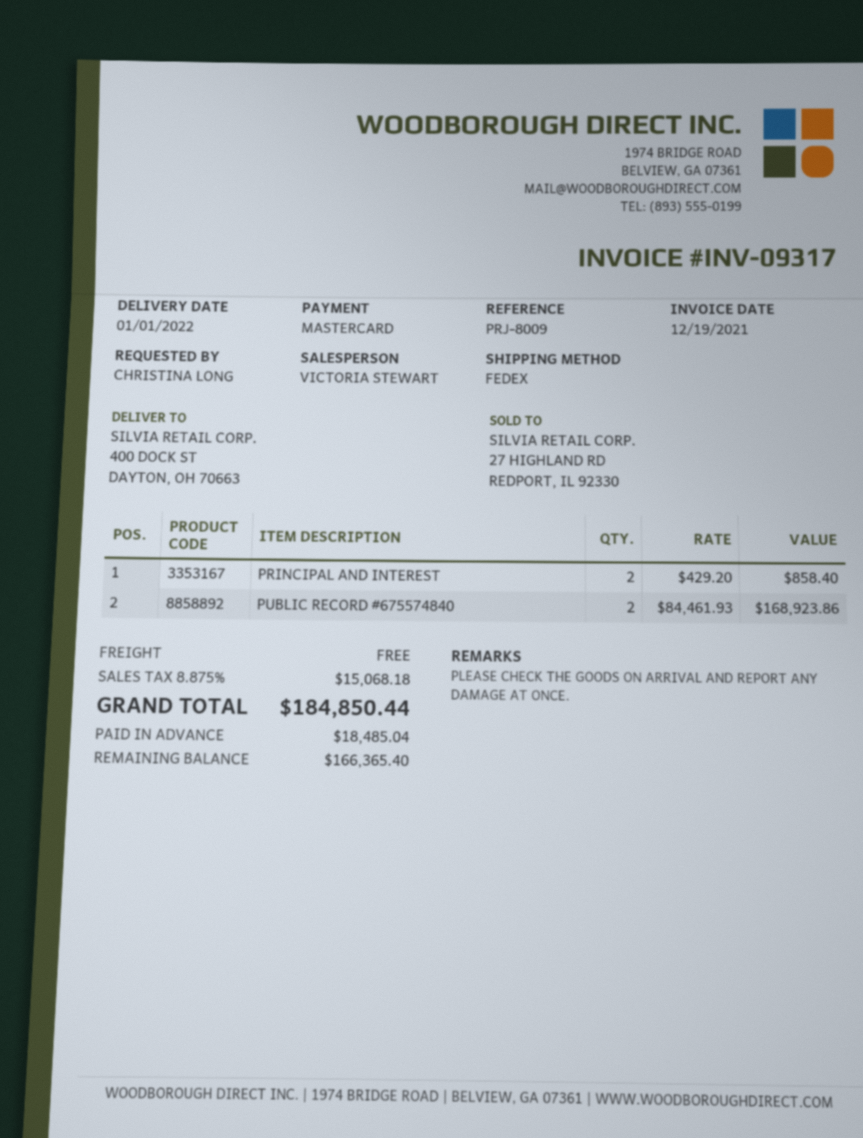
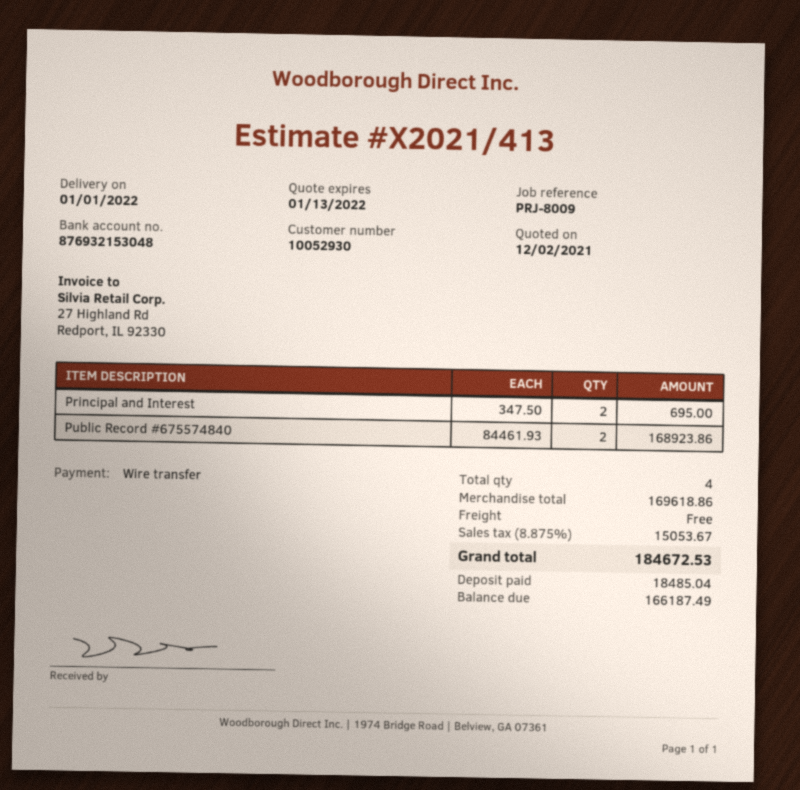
payment method: Mastercard -> bank transfer
PRINCIPAL AND INTEREST: 2 x 429.20 = 858.40 -> 2 x 347.50 = 695.00
tax: 8.875% = 15068.18 -> 8.875% = 15053.67
total: 184850.44 -> 184672.53
balance: 166365.40 -> 166187.49

